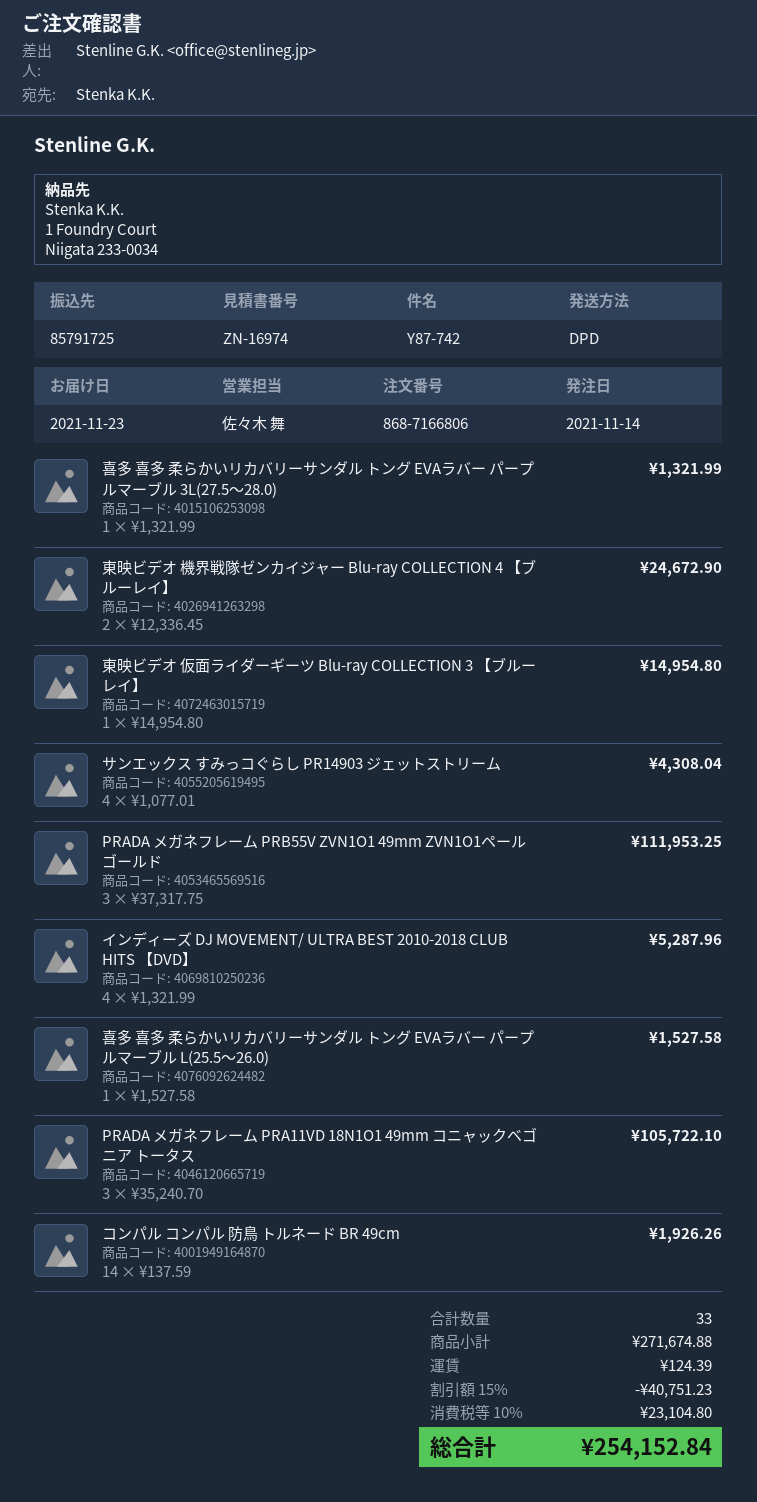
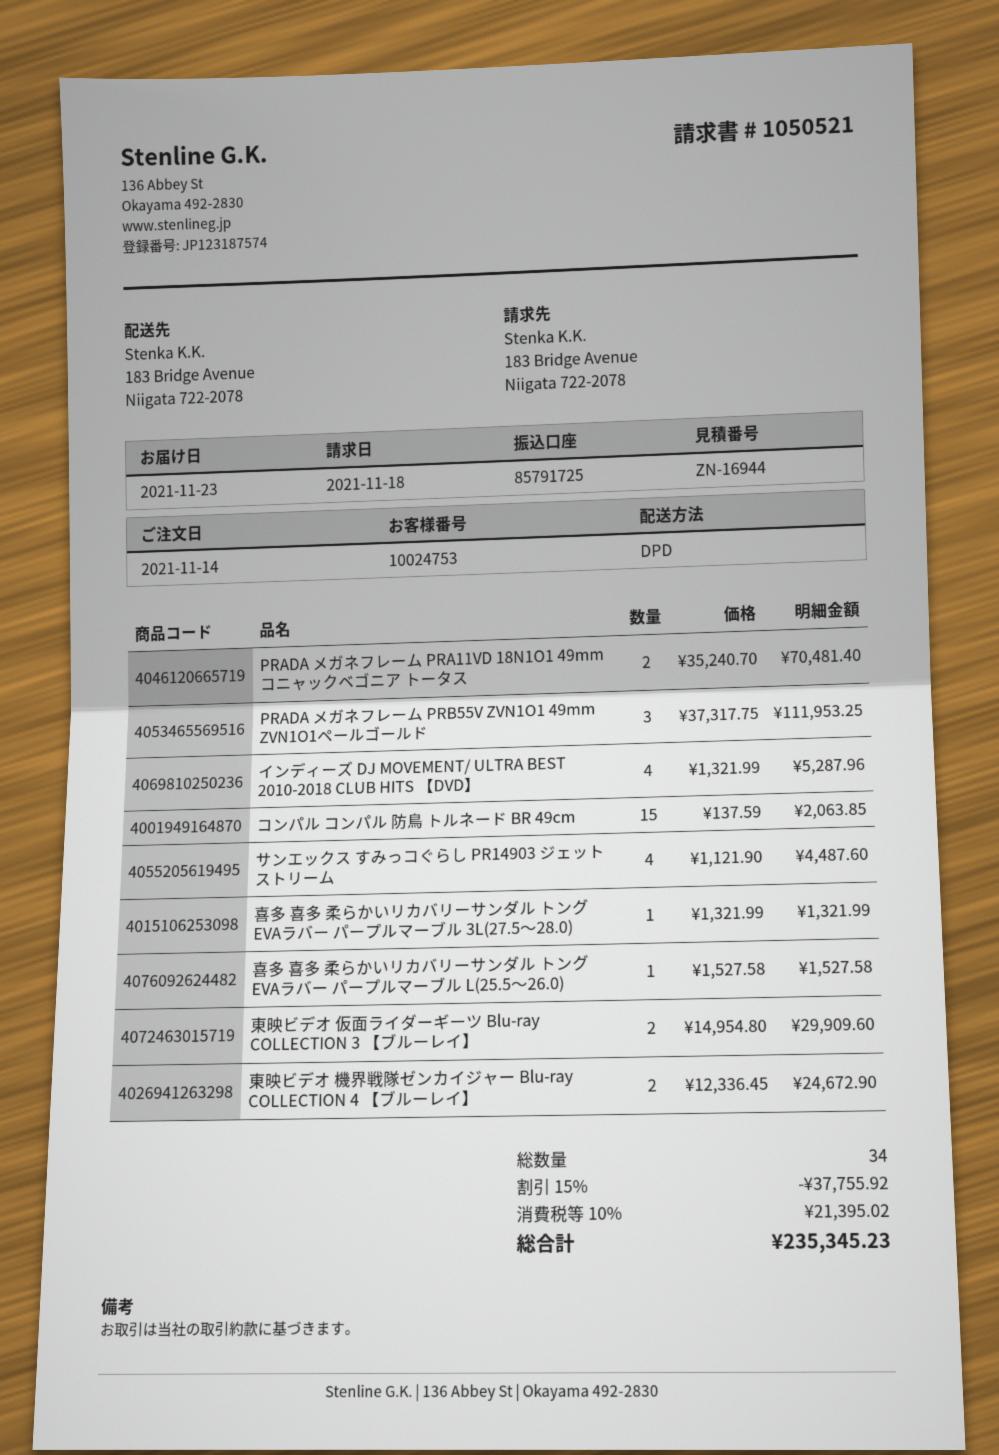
quote number: ZN-16974 -> ZN-16944
ship to: 1 Foundry Court, Niigata 233-0034 -> 183 Bridge Avenue, Niigata 722-2078
東映ビデオ 仮面ライダーギーツ Blu-ray COLLECTION 3 【ブルーレイ】: 1 x 14954.80 = 14954.80 -> 2 x 14954.80 = 29909.60
サンエックス すみっコぐらし PR14903 ジェットストリーム: 4 x 1077.01 = 4308.04 -> 4 x 1121.90 = 4487.60
PRADA メガネフレーム PRA11VD 18N1O1 49mm コニャックベゴニア トータス: 3 x 35240.70 = 105722.10 -> 2 x 35240.70 = 70481.40
コンパル コンパル 防鳥 トルネード BR 49cm: 14 x 137.59 = 1926.26 -> 15 x 137.59 = 2063.85
total quantity: 33 -> 34
discount: 15% = 40751.23 -> 15% = 37755.92
shipping: 124.39 -> none
tax: 10% = 23104.80 -> 10% = 21395.02
total: 254152.84 -> 235345.23

